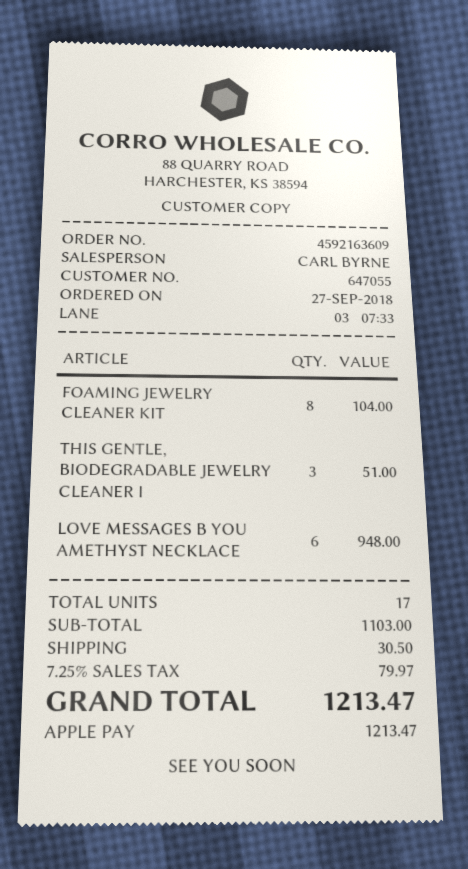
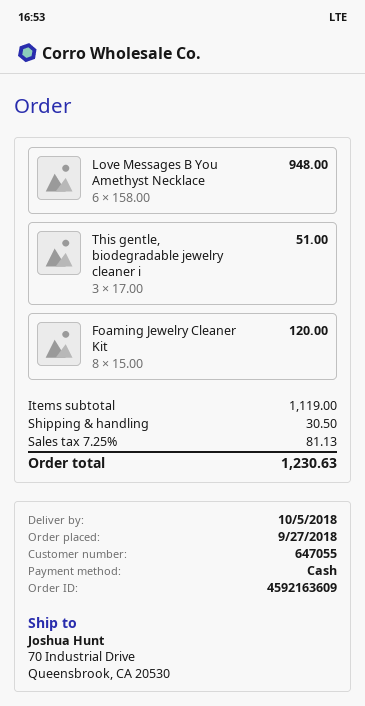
payment method: Apple Pay -> cash
FOAMING JEWELRY CLEANER KIT: 8 for 104.00 -> 8 for 120.00
subtotal: 1103.00 -> 1119.00
tax: 7.25% = 79.97 -> 7.25% = 81.13
total: 1213.47 -> 1230.63

